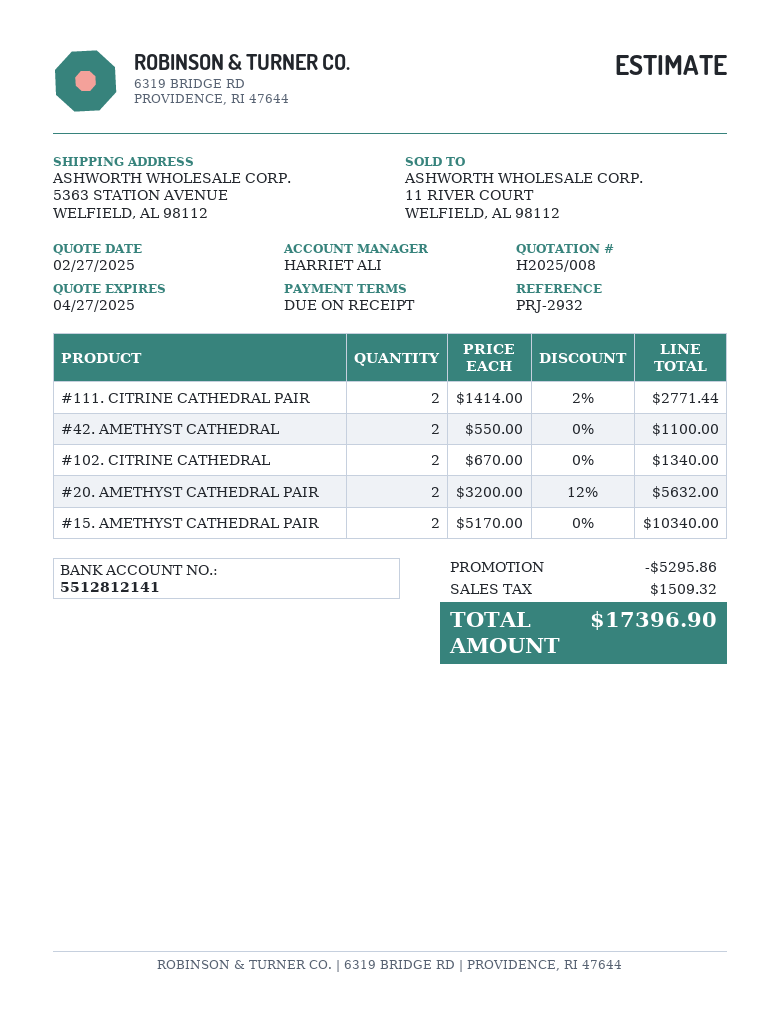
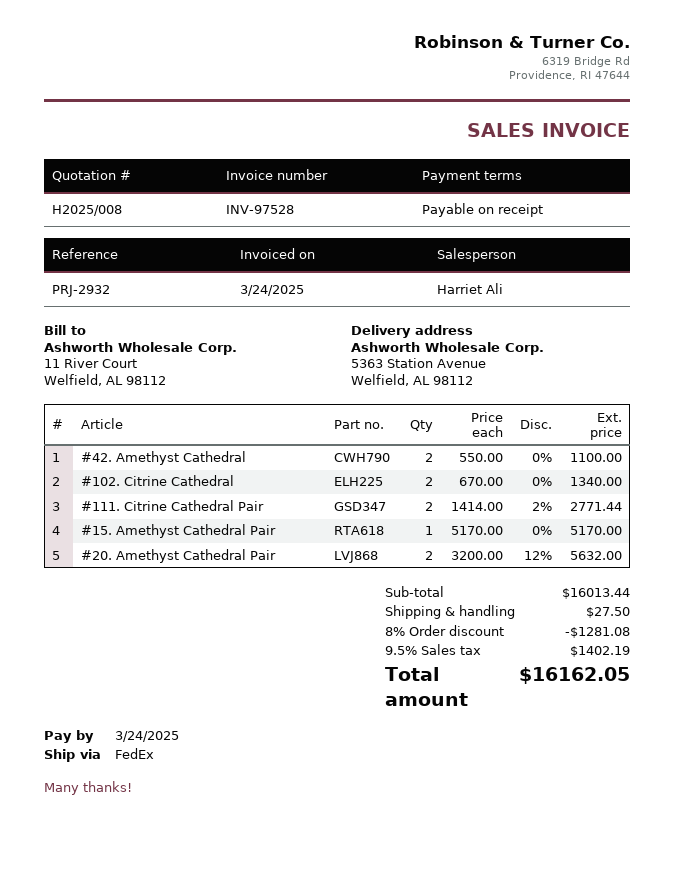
#15. AMETHYST CATHEDRAL PAIR: 2 x 5170.00 = 10340.00 -> 1 x 5170.00 = 5170.00
discount: 5295.86 -> 1281.08
shipping: none -> 27.50
tax: 1509.32 -> 1402.19
total: 17396.90 -> 16162.05

